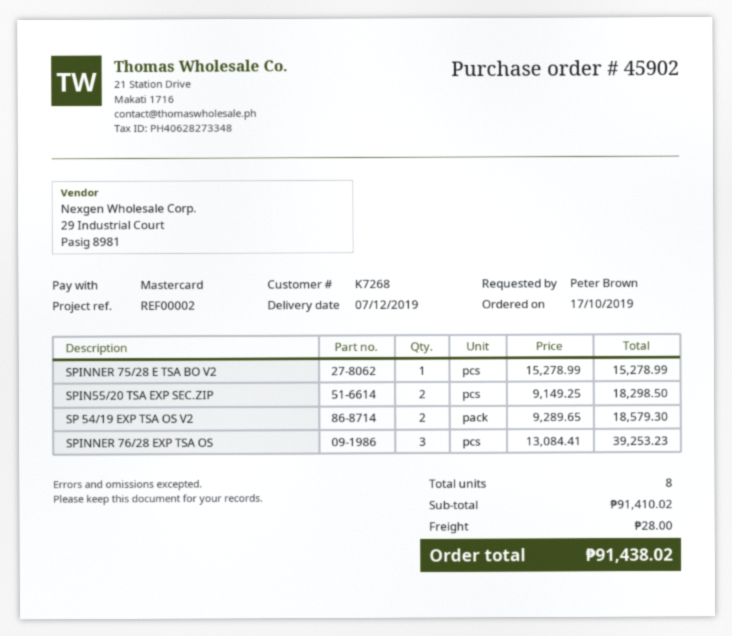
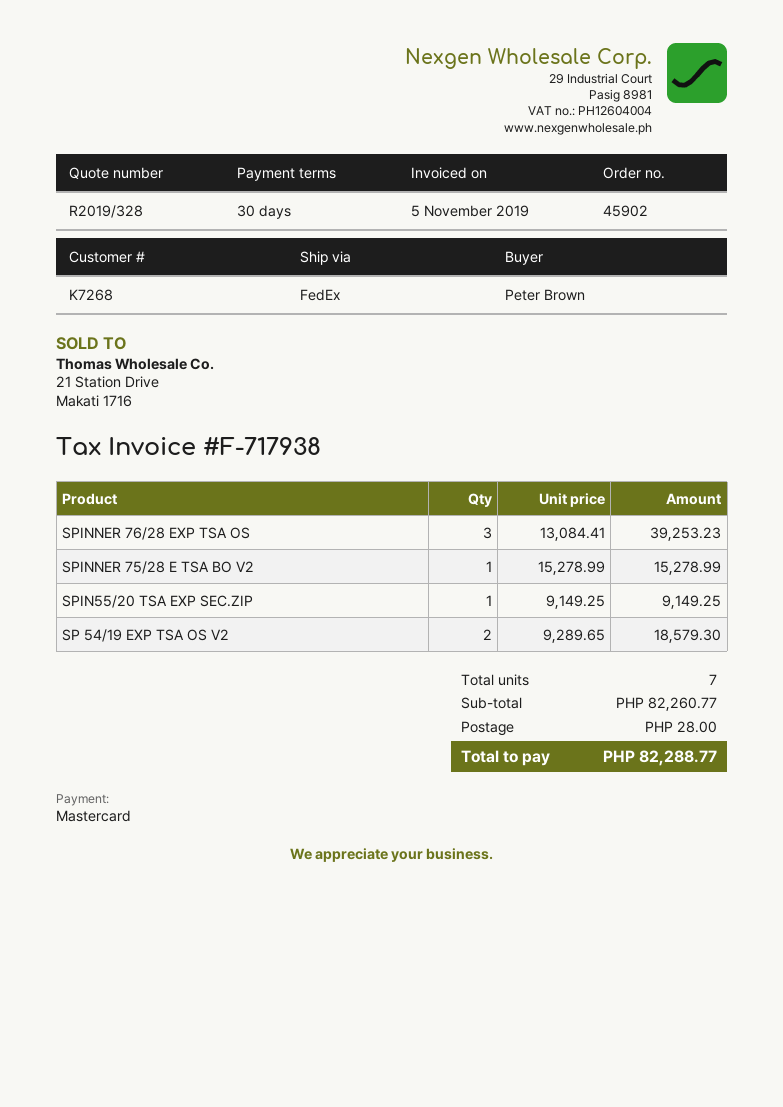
SPIN55/20 TSA EXP SEC.ZIP: 2 x 9149.25 = 18298.50 -> 1 x 9149.25 = 9149.25
total quantity: 8 -> 7
subtotal: 91410.02 -> 82260.77
total: 91438.02 -> 82288.77

